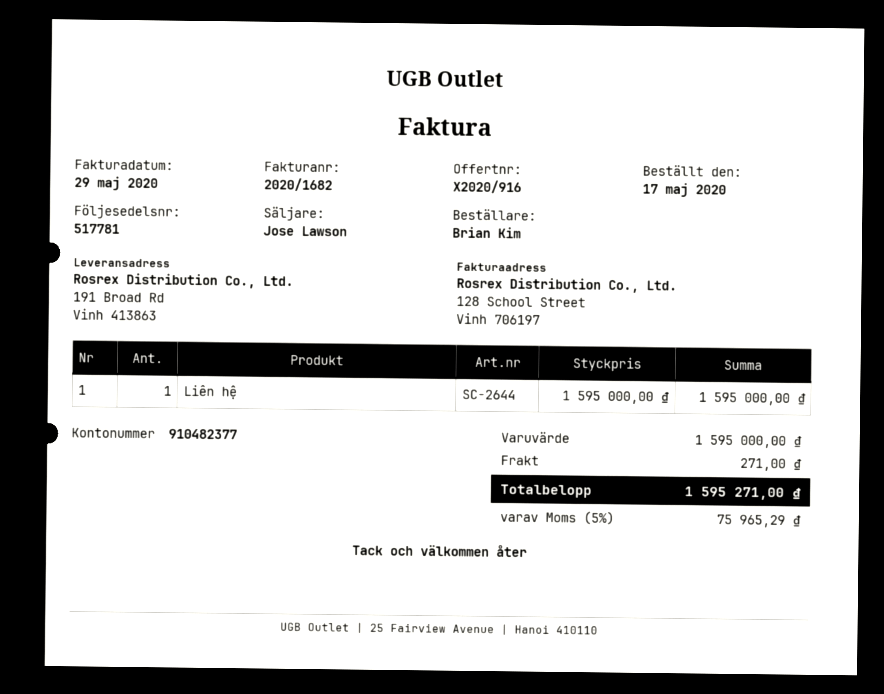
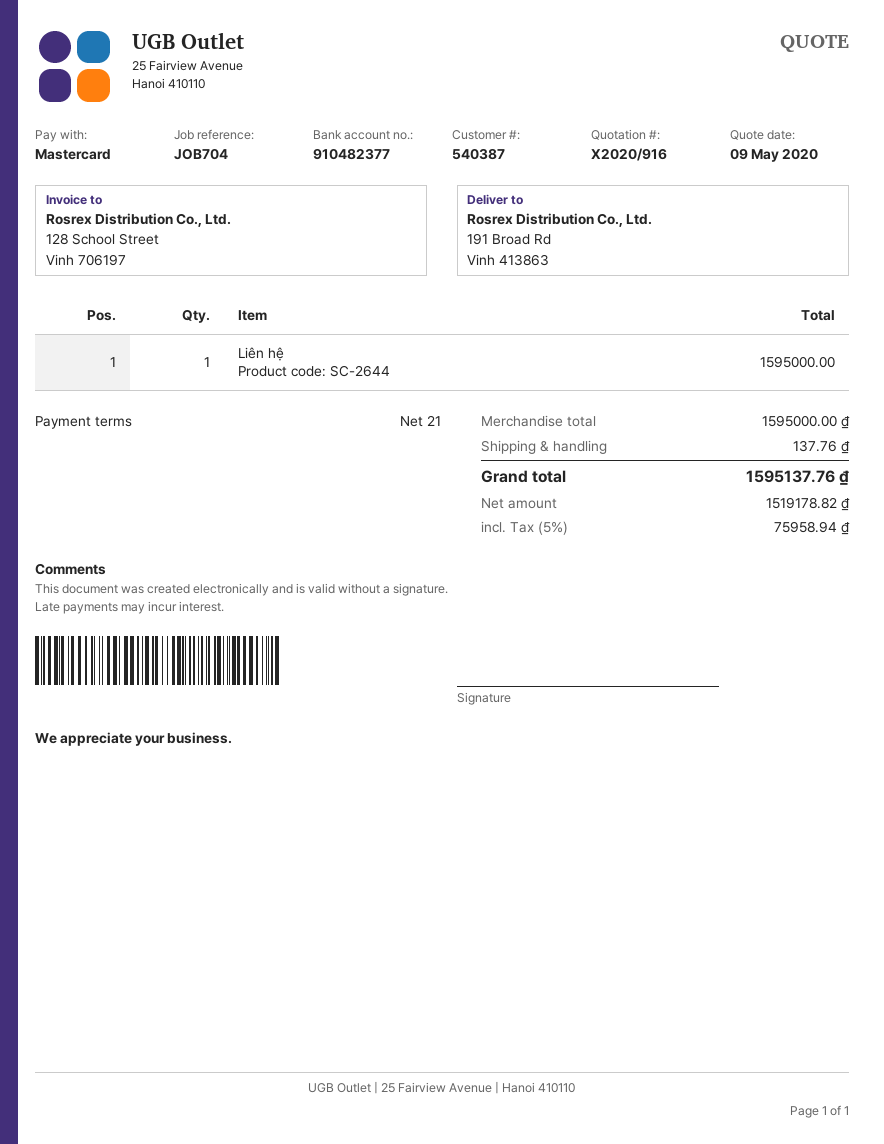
shipping: 271.00 -> 137.76
tax: 5% = 75965.29 -> 5% = 75958.94
total: 1595271.00 -> 1595137.76

